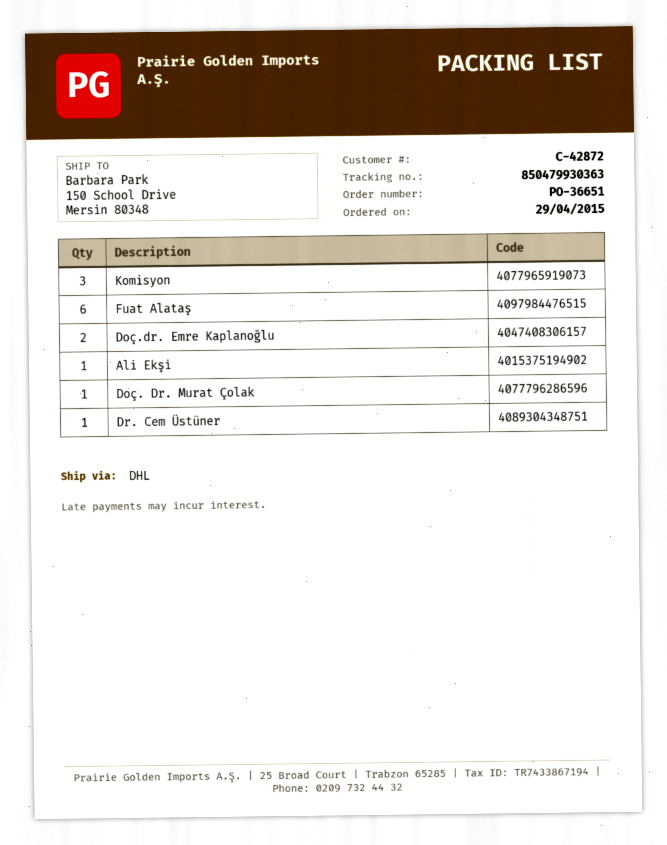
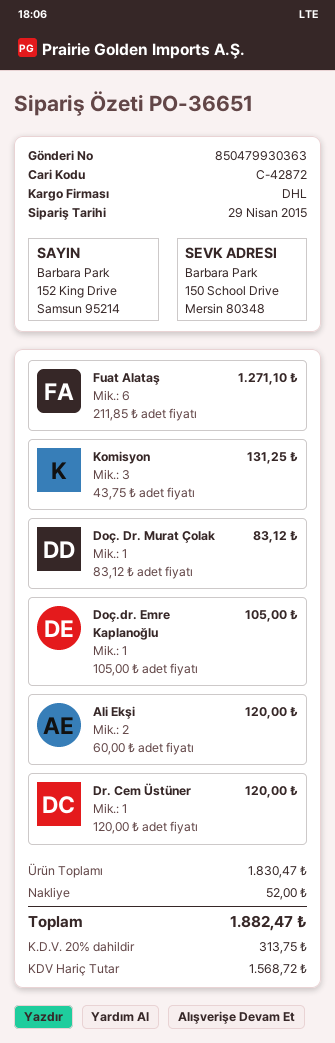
Doç.dr. Emre Kaplanoğlu: 2 -> 1
Ali Ekşi: 1 -> 2

